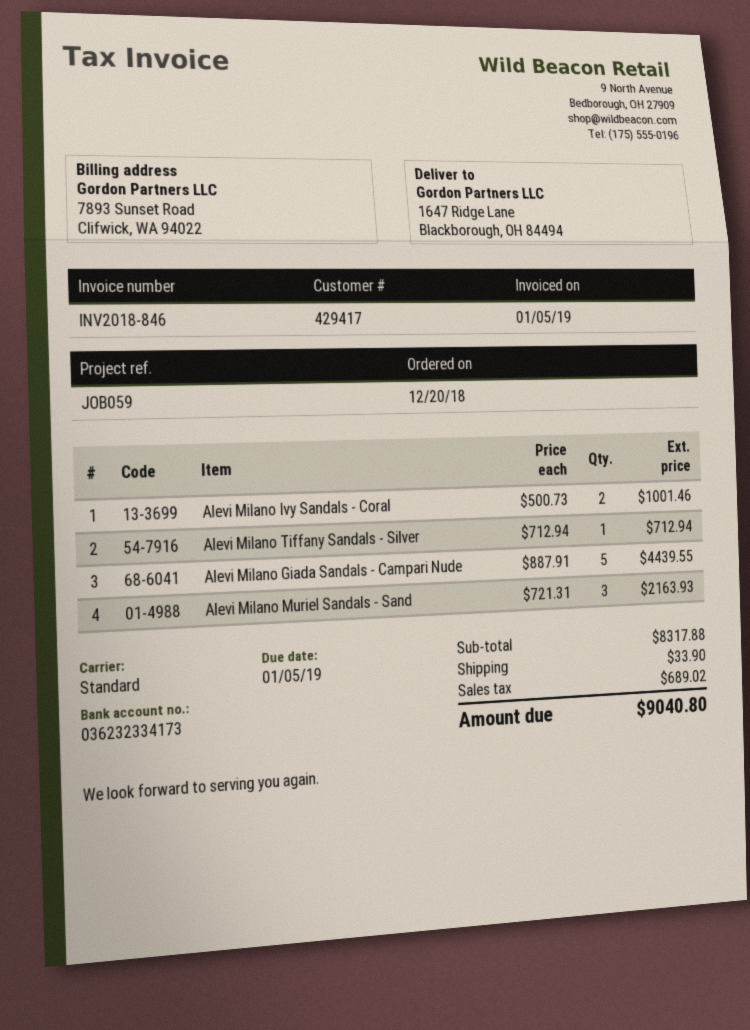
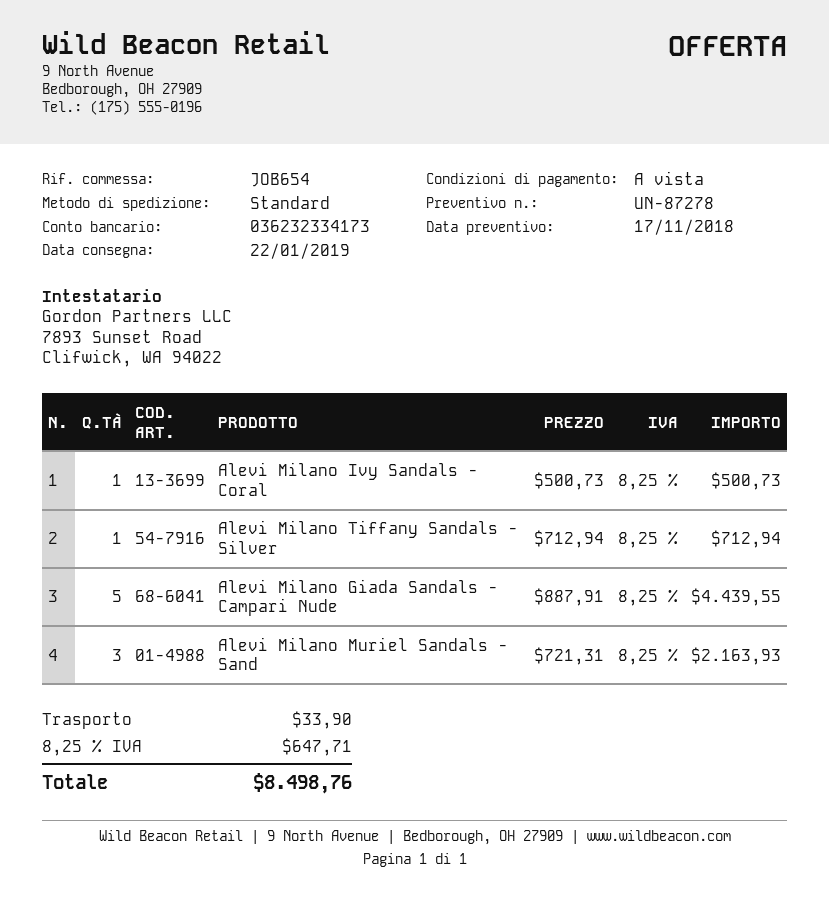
reference: JOB059 -> JOB654
Alevi Milano Ivy Sandals - Coral: 2 x 500.73 = 1001.46 -> 1 x 500.73 = 500.73
tax: 689.02 -> 647.71
total: 9040.80 -> 8498.76

